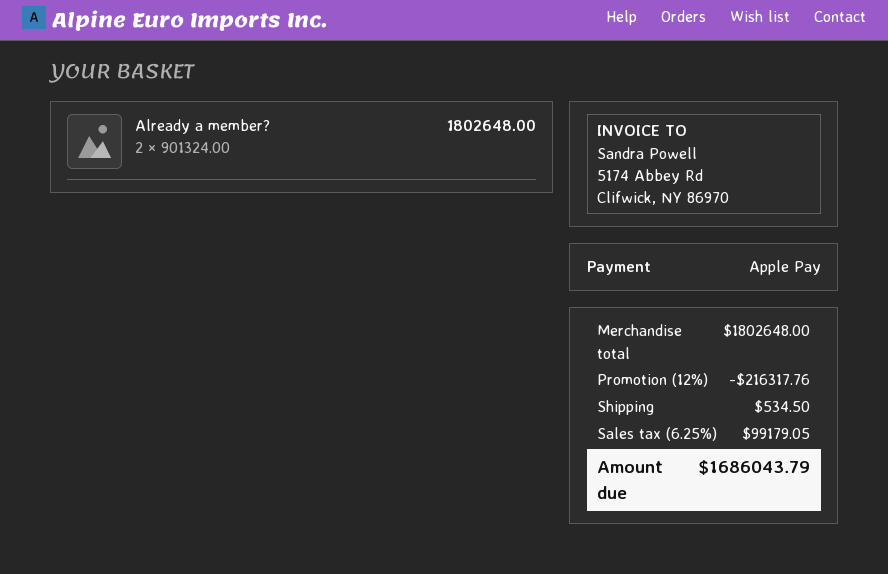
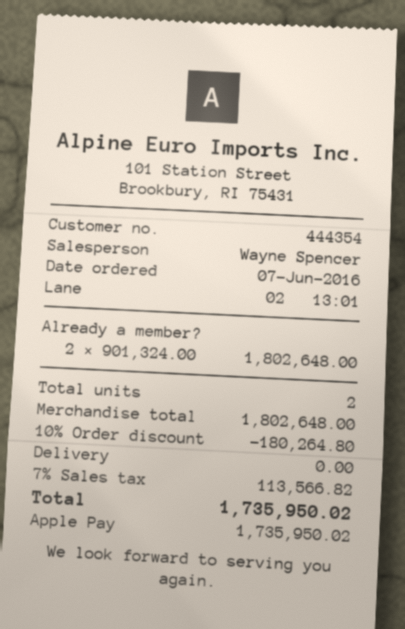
discount: 12% = 216317.76 -> 10% = 180264.80
shipping: 534.50 -> 0.00
tax: 6.25% = 99179.05 -> 7% = 113566.82
total: 1686043.79 -> 1735950.02

